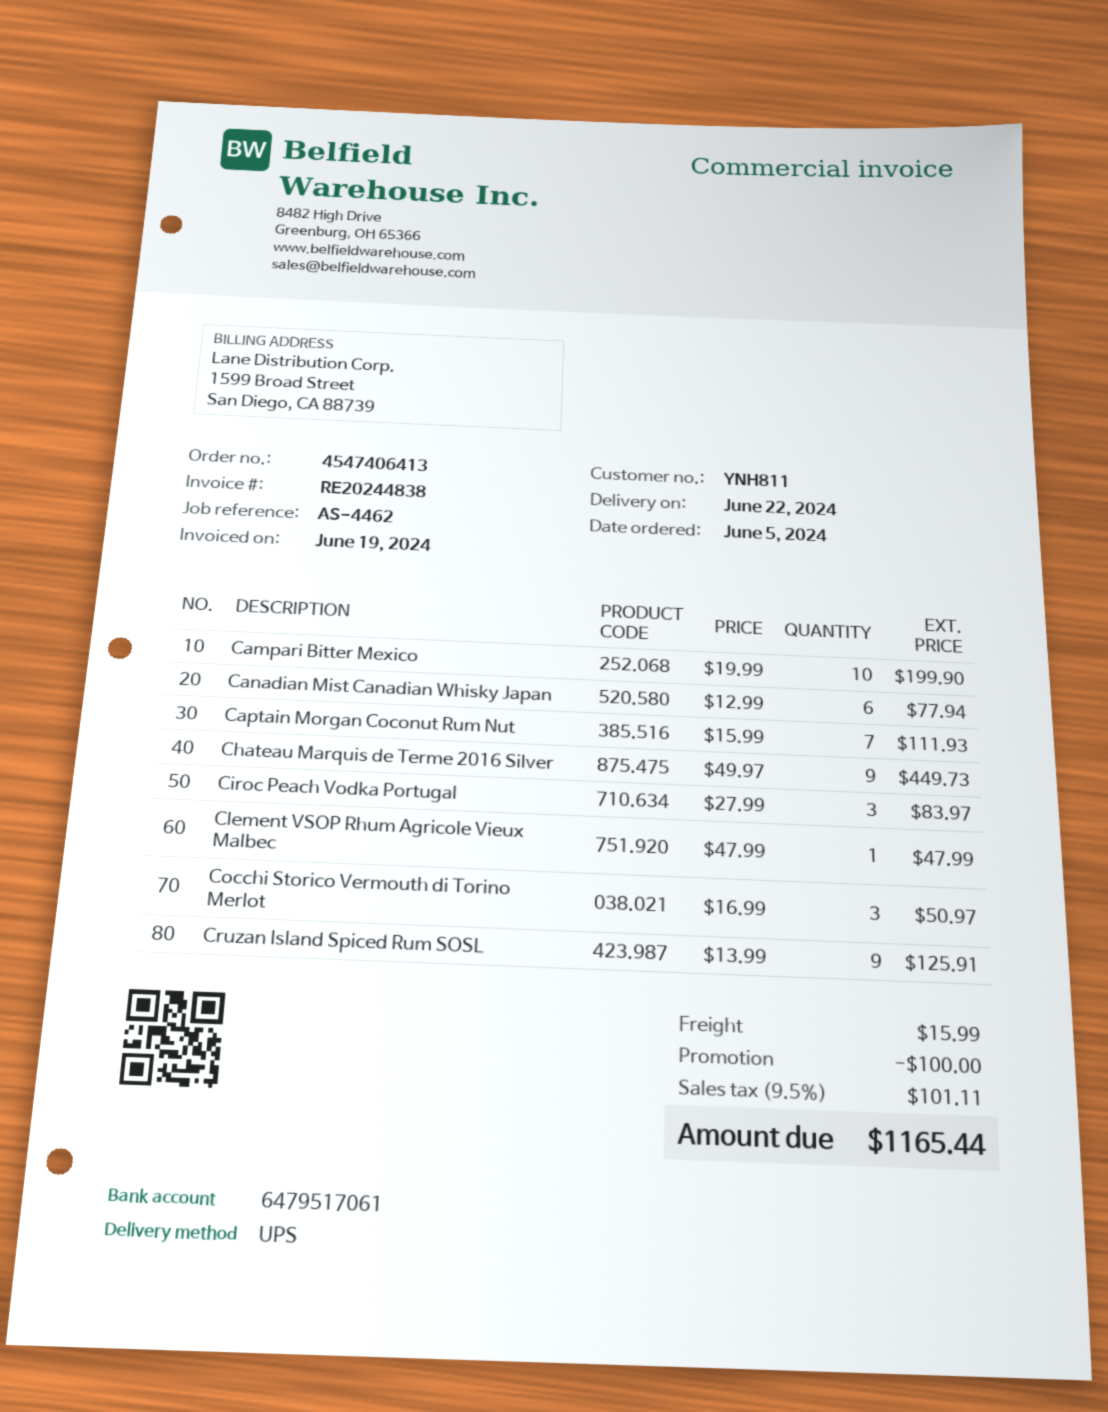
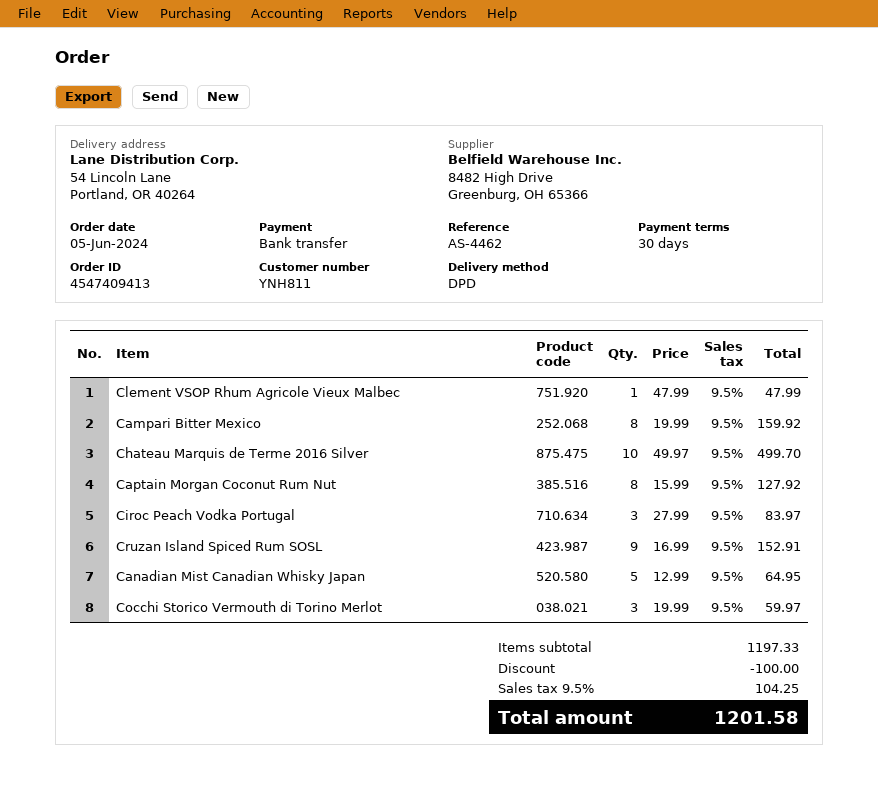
order number: 4547406413 -> 4547409413
shipping method: UPS -> DPD
Campari Bitter Mexico: 10 x 19.99 = 199.90 -> 8 x 19.99 = 159.92
Canadian Mist Canadian Whisky Japan: 6 x 12.99 = 77.94 -> 5 x 12.99 = 64.95
Captain Morgan Coconut Rum Nut: 7 x 15.99 = 111.93 -> 8 x 15.99 = 127.92
Chateau Marquis de Terme 2016 Silver: 9 x 49.97 = 449.73 -> 10 x 49.97 = 499.70
Cocchi Storico Vermouth di Torino Merlot: 3 x 16.99 = 50.97 -> 3 x 19.99 = 59.97
Cruzan Island Spiced Rum SOSL: 9 x 13.99 = 125.91 -> 9 x 16.99 = 152.91
shipping: 15.99 -> none
tax: 9.5% = 101.11 -> 9.5% = 104.25
total: 1165.44 -> 1201.58

